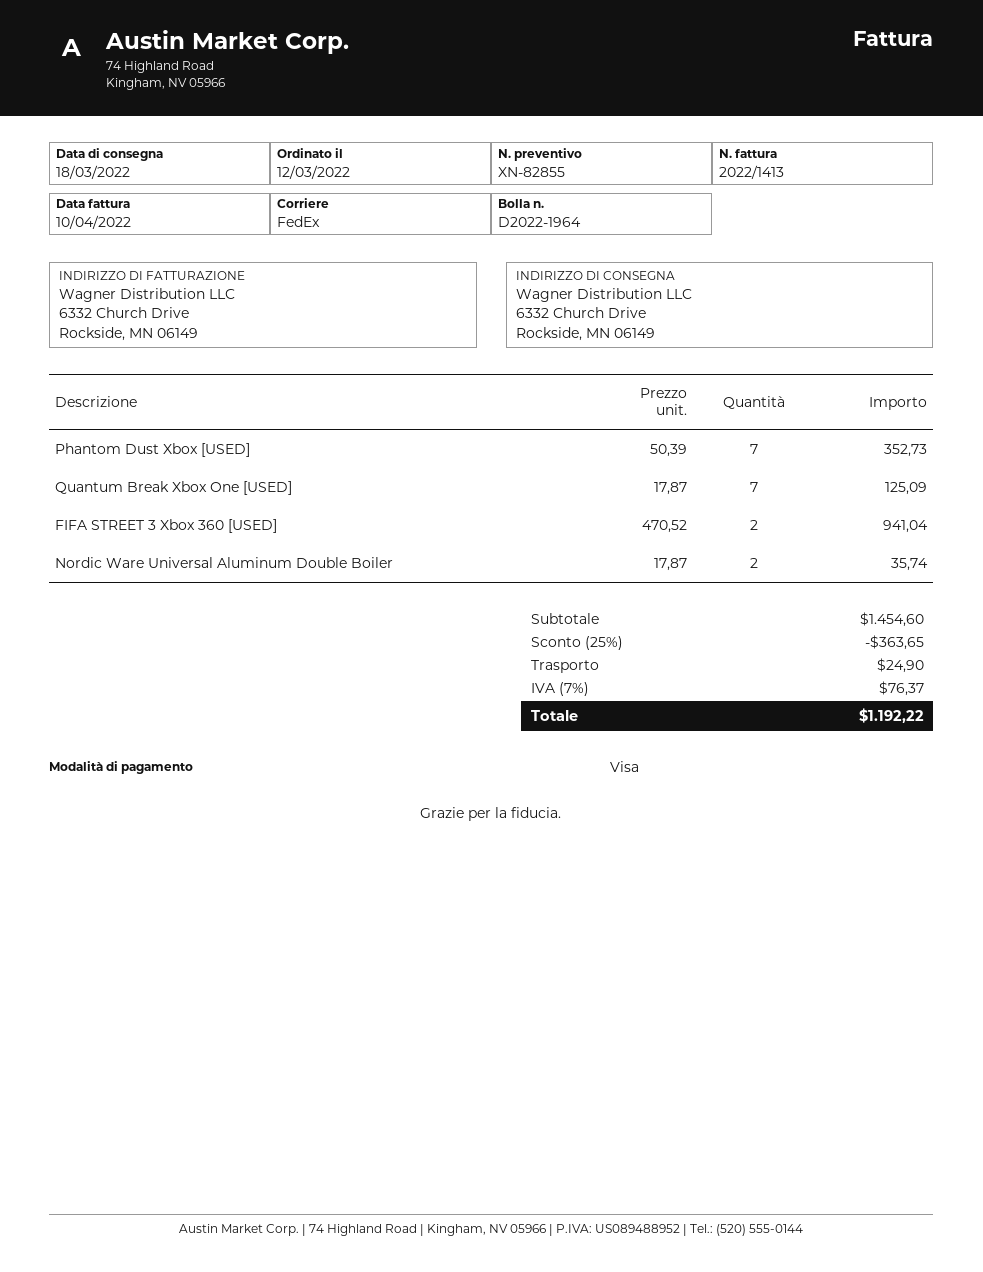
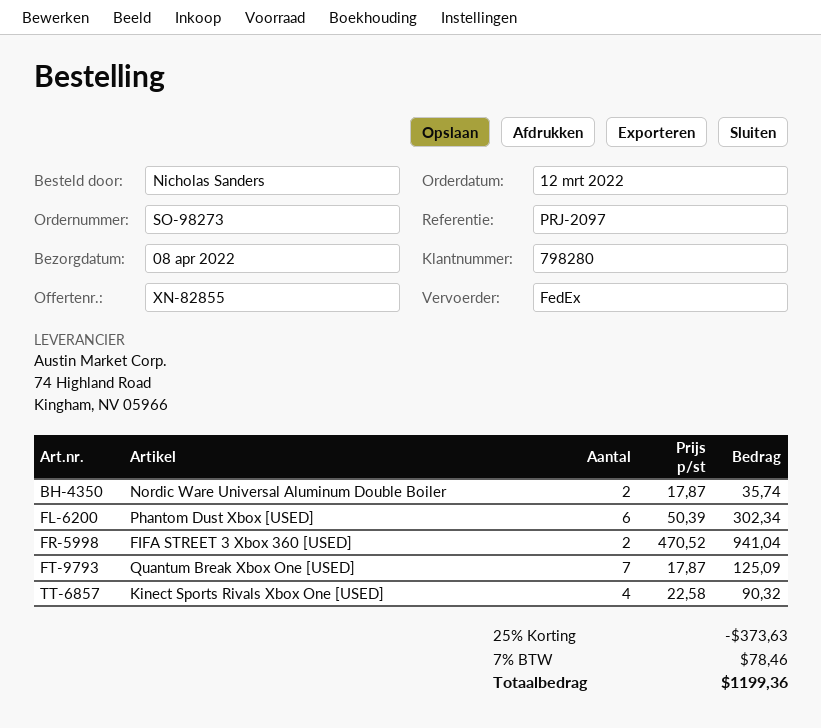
delivery date: 2022-03-18 -> 2022-04-08
Phantom Dust Xbox [USED]: 7 x 50.39 = 352.73 -> 6 x 50.39 = 302.34
Kinect Sports Rivals Xbox One [USED]: none -> 4 x 22.58 = 90.32
discount: 25% = 363.65 -> 25% = 373.63
shipping: 24.90 -> none
tax: 7% = 76.37 -> 7% = 78.46
total: 1192.22 -> 1199.36

